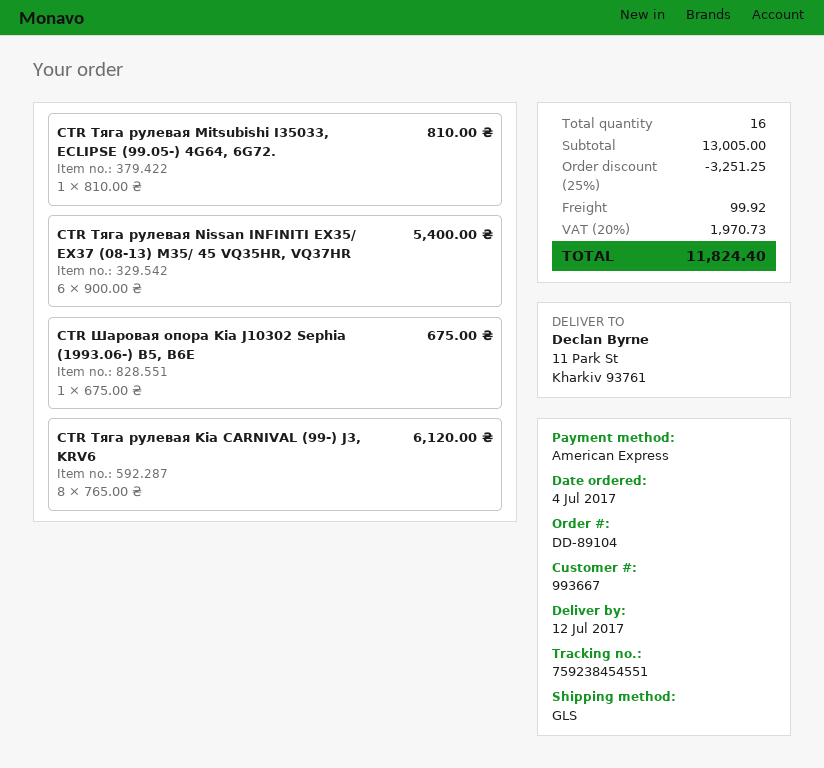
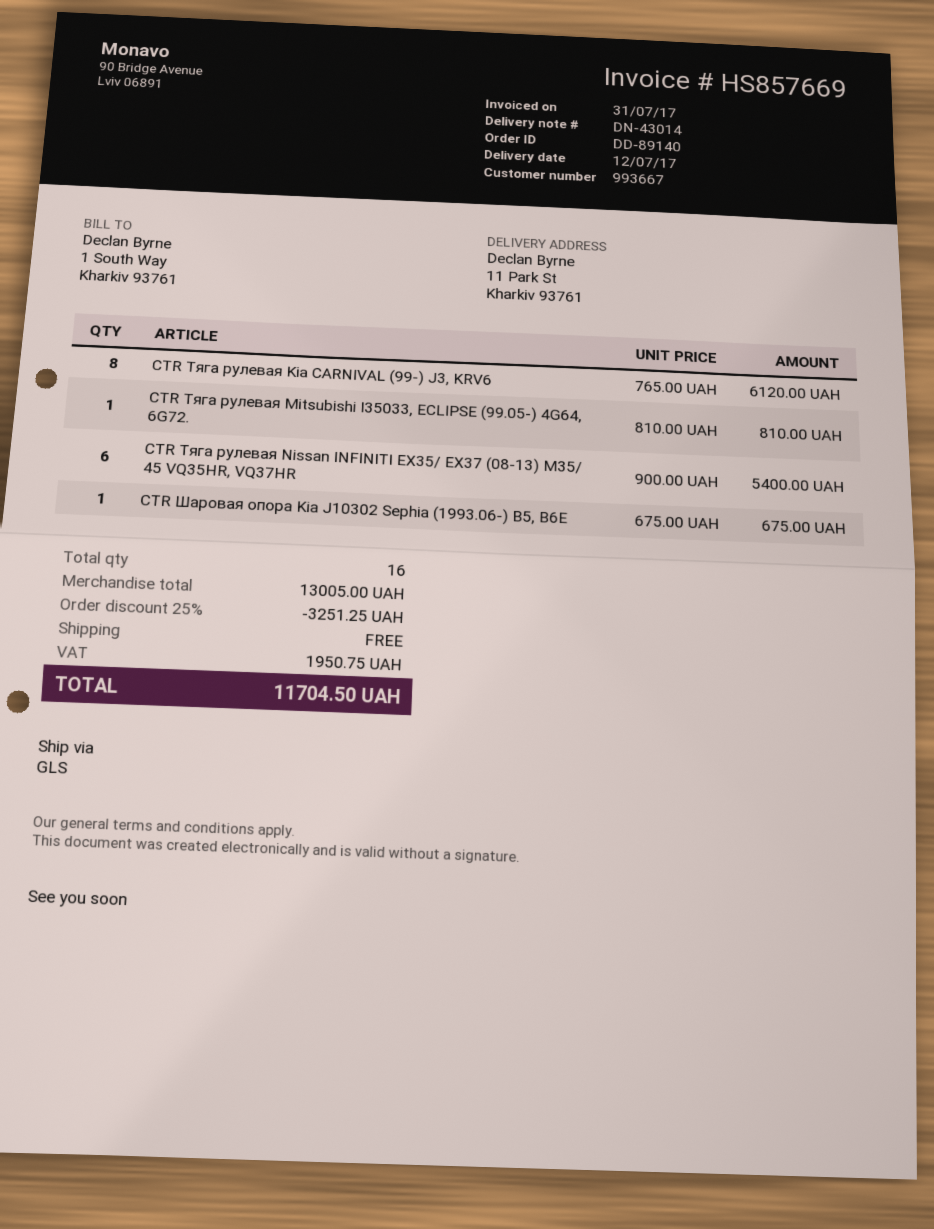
order number: DD-89104 -> DD-89140
shipping: 99.92 -> 0.00
tax: 1970.73 -> 1950.75
total: 11824.40 -> 11704.50

